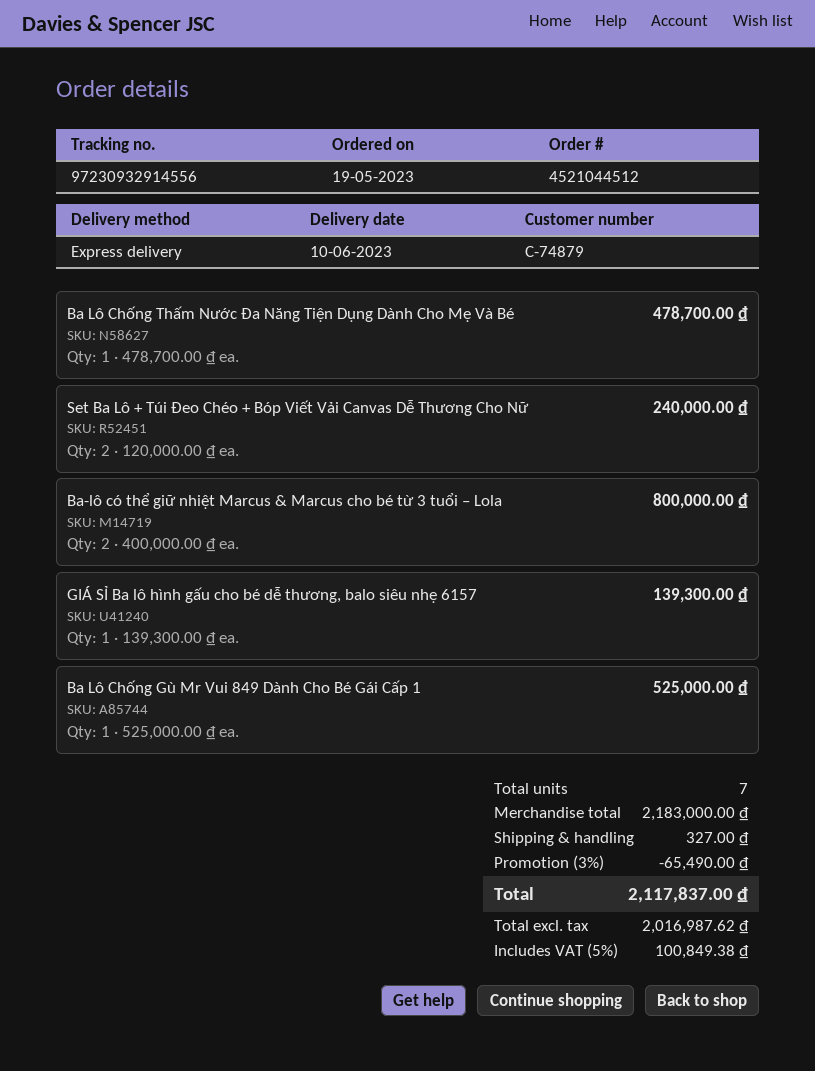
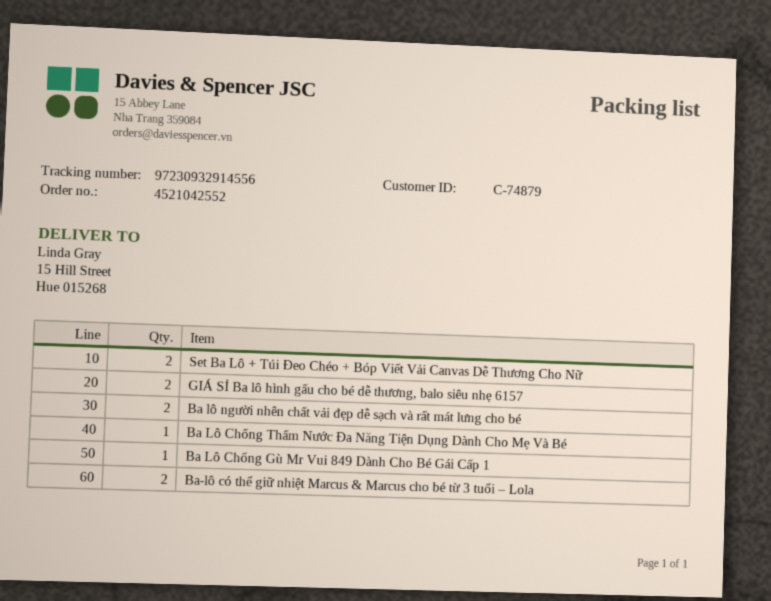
order number: 4521044512 -> 4521042552
GIÁ SỈ Ba lô hình gấu cho bé dễ thương, balo siêu nhẹ 6157: 1 -> 2
Ba lô người nhên chất vải đẹp dễ sạch và rất mát lưng cho bé: none -> 2

